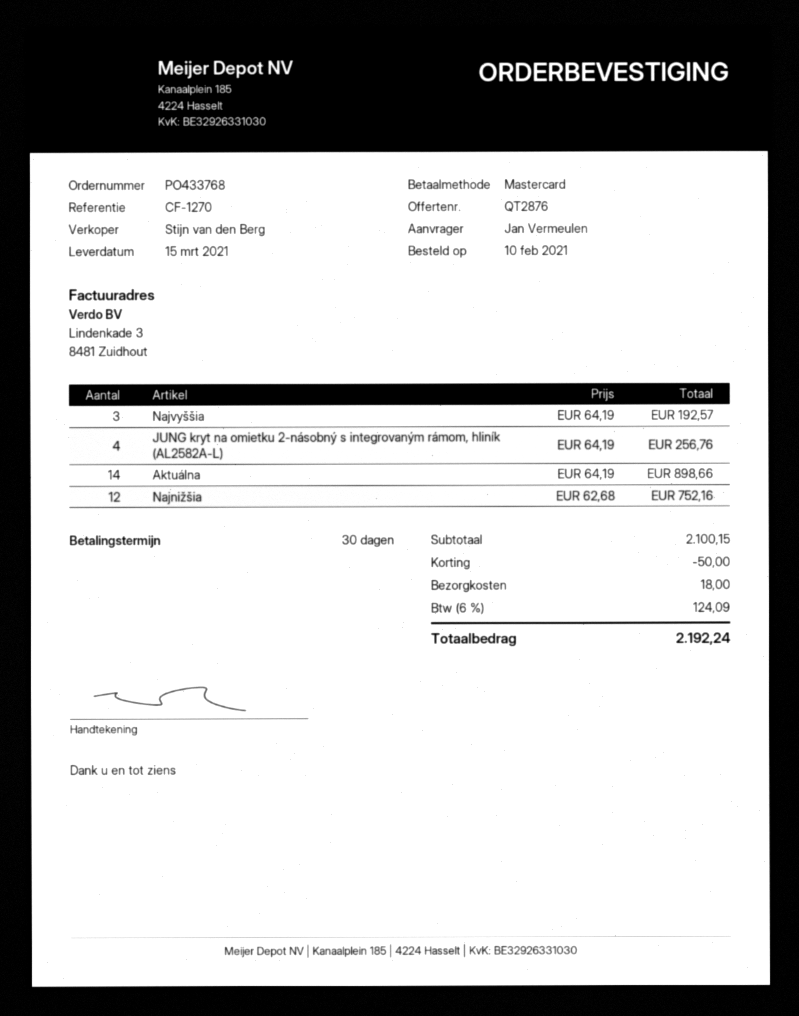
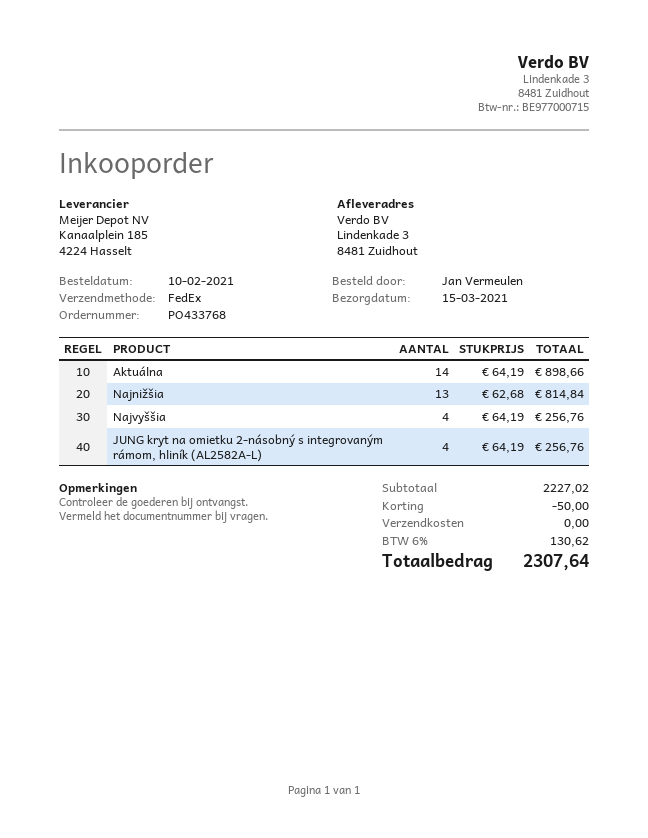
Najvyššia: 3 x 64.19 = 192.57 -> 4 x 64.19 = 256.76
Najnižšia: 12 x 62.68 = 752.16 -> 13 x 62.68 = 814.84
subtotal: 2100.15 -> 2227.02
shipping: 18.00 -> 0.00
tax: 6% = 124.09 -> 6% = 130.62
total: 2192.24 -> 2307.64

